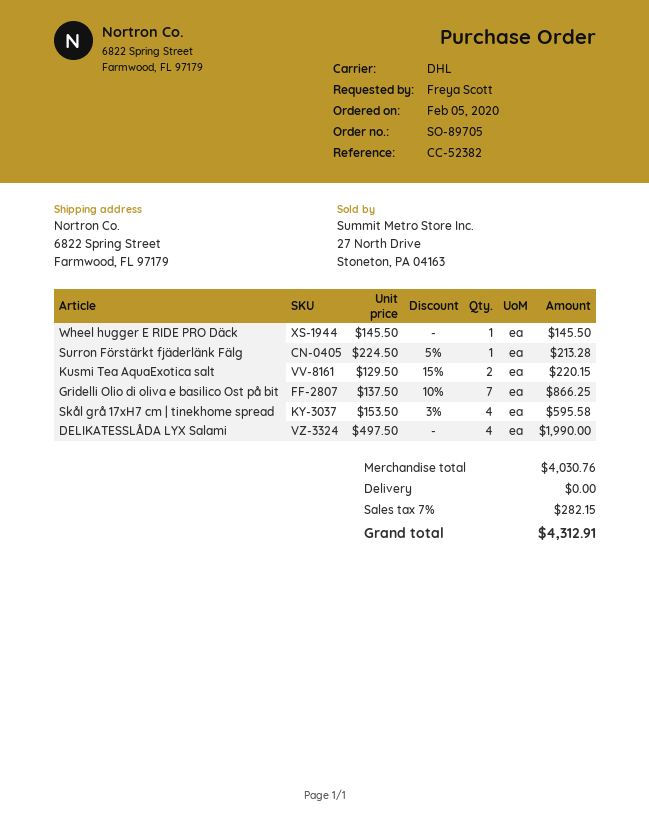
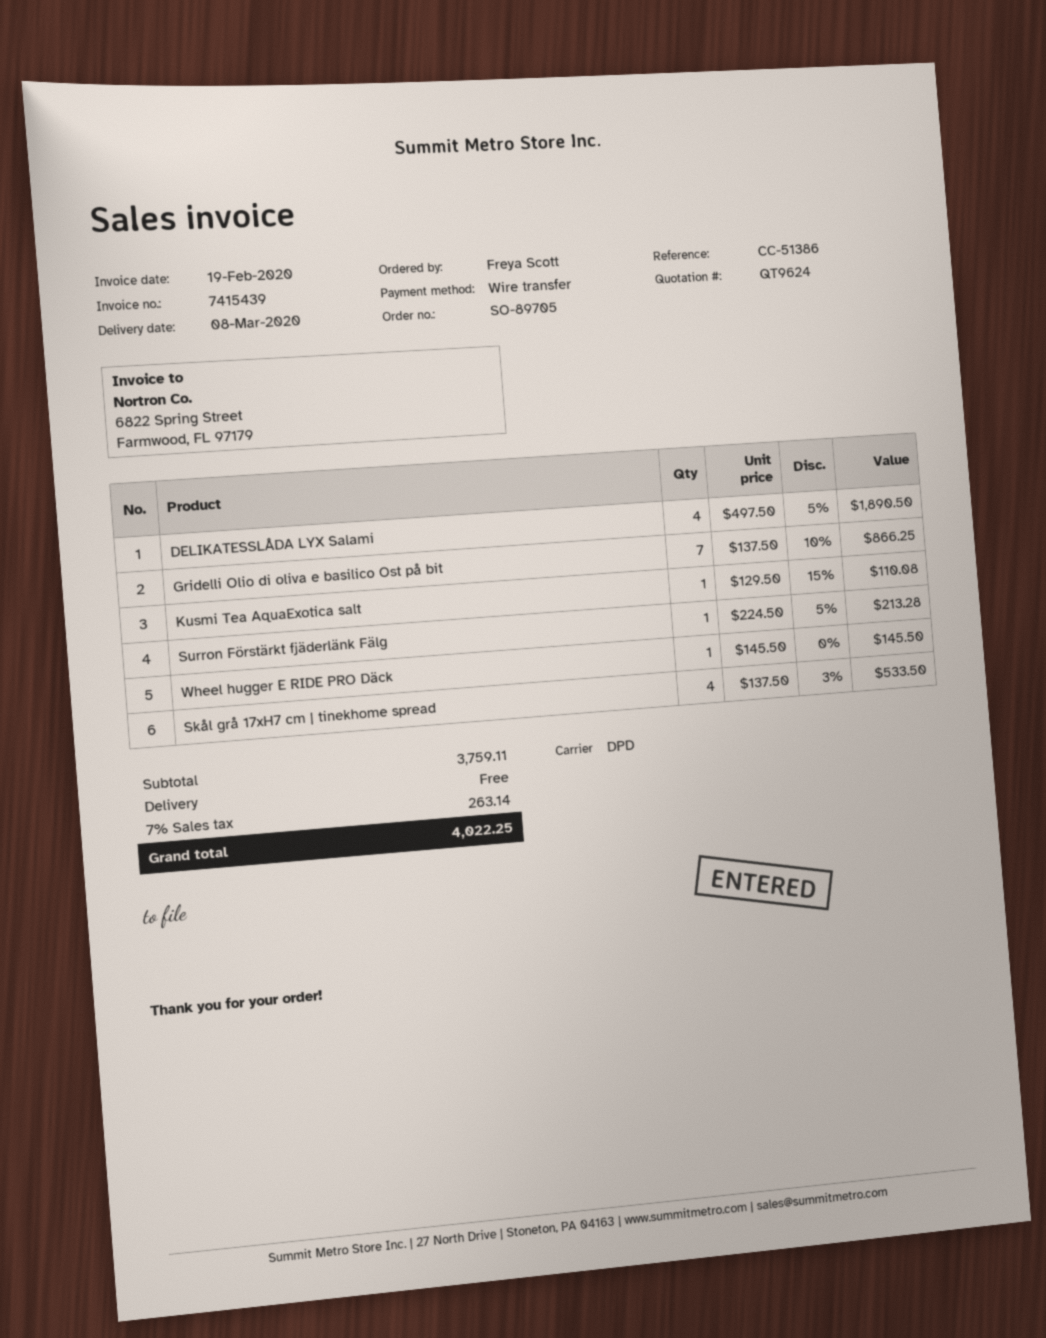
reference: CC-52382 -> CC-51386
shipping method: DHL -> DPD
Kusmi Tea AquaExotica salt: 2 x 129.50 - 15% = 220.15 -> 1 x 129.50 - 15% = 110.08
Skål grå 17xH7 cm | tinekhome spread: 4 x 153.50 - 3% = 595.58 -> 4 x 137.50 - 3% = 533.50
DELIKATESSLÅDA LYX Salami: 4 x 497.50 = 1990.00 -> 4 x 497.50 - 5% = 1890.50
subtotal: 4030.76 -> 3759.11
tax: 7% = 282.15 -> 7% = 263.14
total: 4312.91 -> 4022.25

